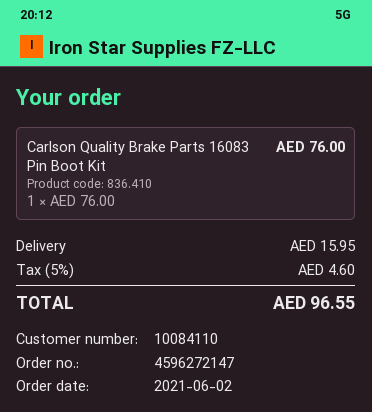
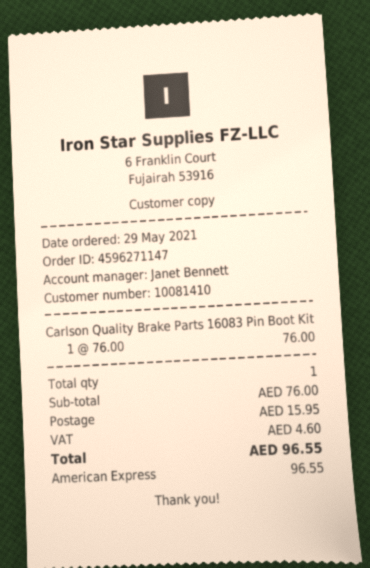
order number: 4596272147 -> 4596271147
order date: 2021-06-02 -> 2021-05-29
customer number: 10084110 -> 10081410

